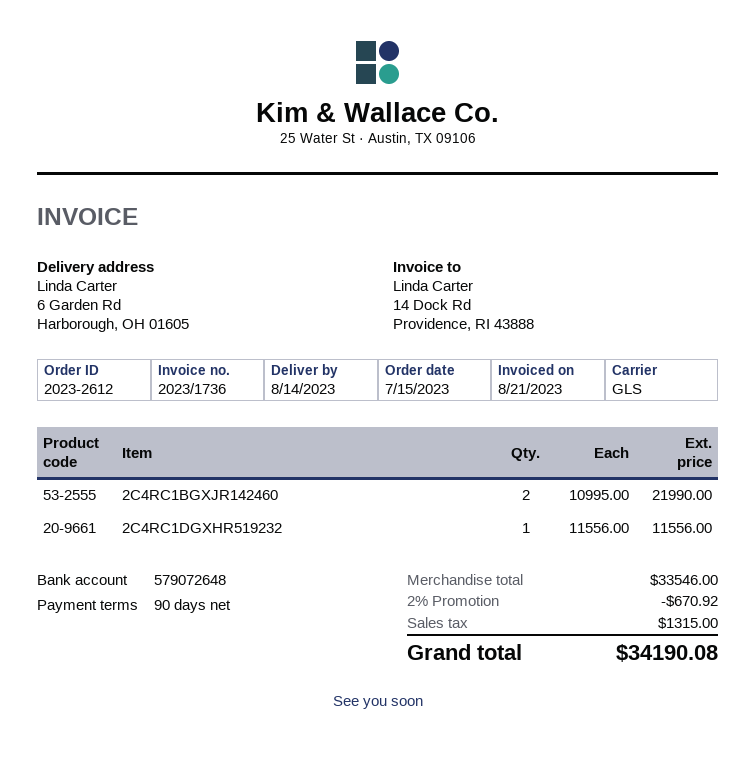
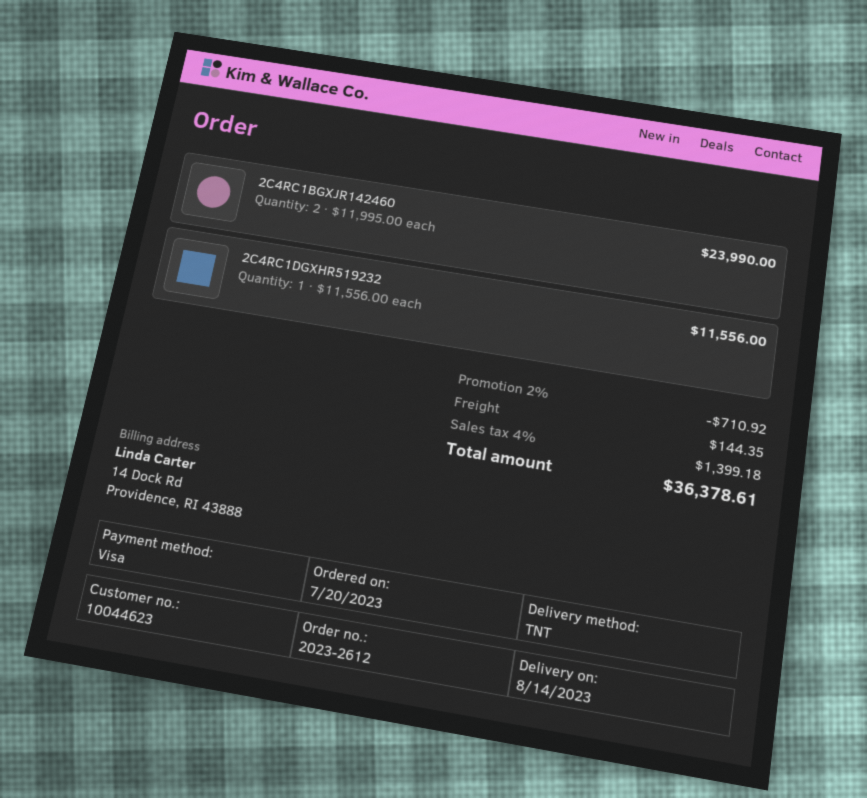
order date: 2023-07-15 -> 2023-07-20
shipping method: GLS -> TNT
2C4RC1BGXJR142460: 2 x 10995.00 = 21990.00 -> 2 x 11995.00 = 23990.00
discount: 2% = 670.92 -> 2% = 710.92
shipping: none -> 144.35
tax: 1315.00 -> 1399.18
total: 34190.08 -> 36378.61

